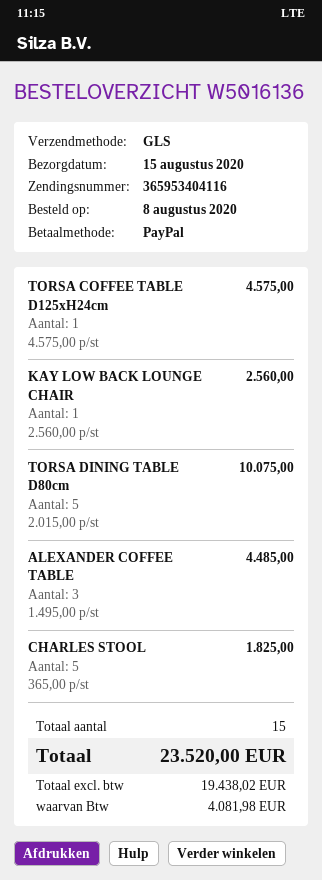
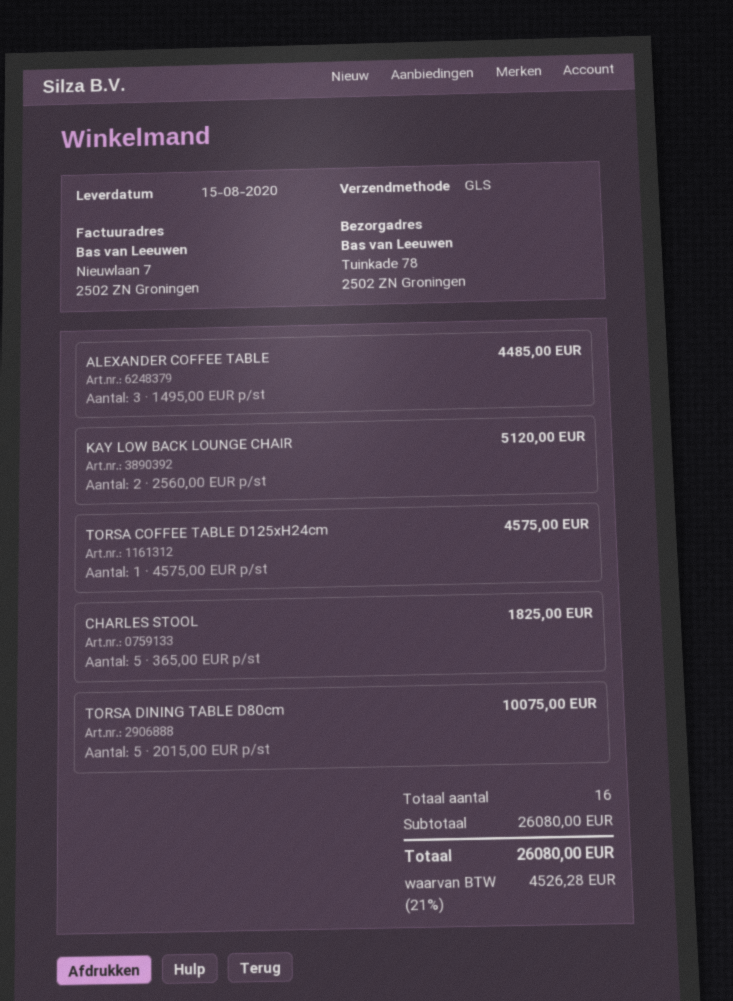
KAY LOW BACK LOUNGE CHAIR: 1 x 2560.00 = 2560.00 -> 2 x 2560.00 = 5120.00
total quantity: 15 -> 16
tax: 4081.98 -> 4526.28
total: 23520.00 -> 26080.00

